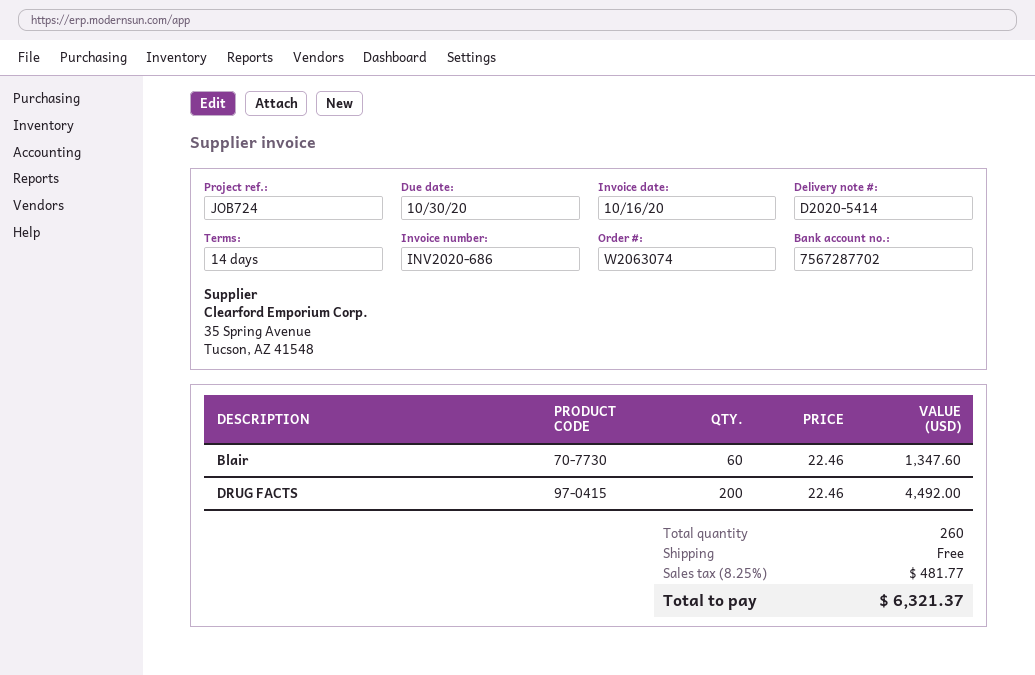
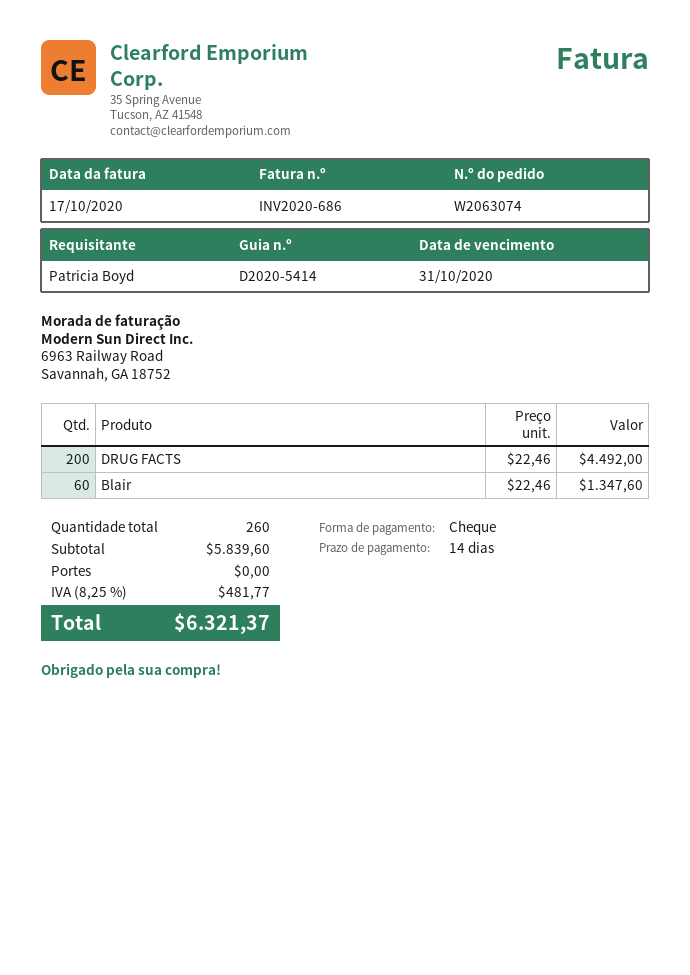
invoice date: 2020-10-16 -> 2020-10-17
due date: 2020-10-30 -> 2020-10-31

